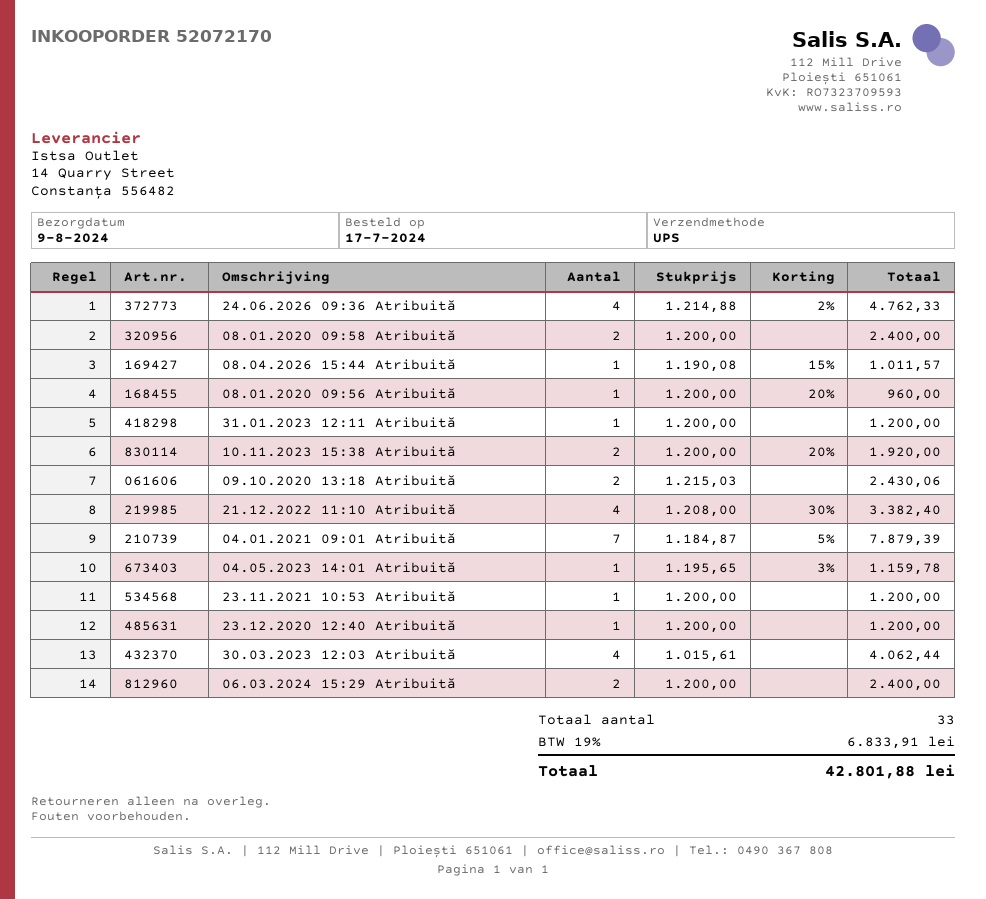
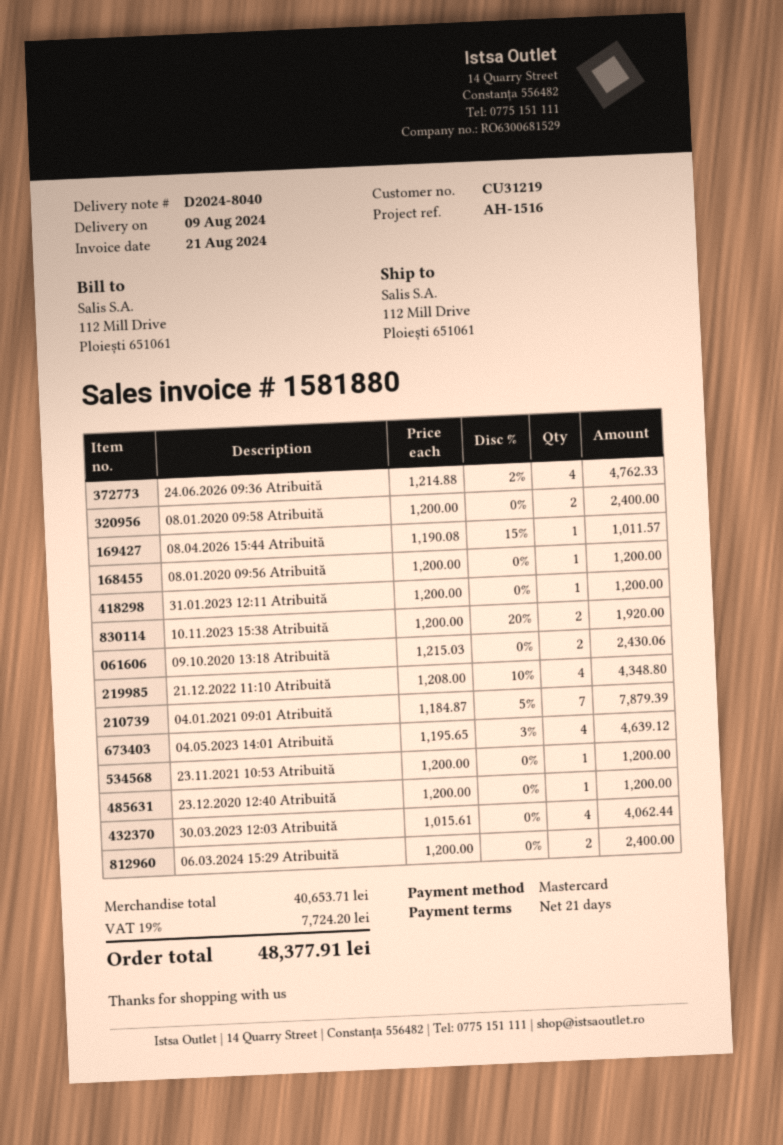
08.01.2020 09:56 Atribuită: 1 x 1200.00 - 20% = 960.00 -> 1 x 1200.00 = 1200.00
21.12.2022 11:10 Atribuită: 4 x 1208.00 - 30% = 3382.40 -> 4 x 1208.00 - 10% = 4348.80
04.05.2023 14:01 Atribuită: 1 x 1195.65 - 3% = 1159.78 -> 4 x 1195.65 - 3% = 4639.12
tax: 19% = 6833.91 -> 19% = 7724.20
total: 42801.88 -> 48377.91

